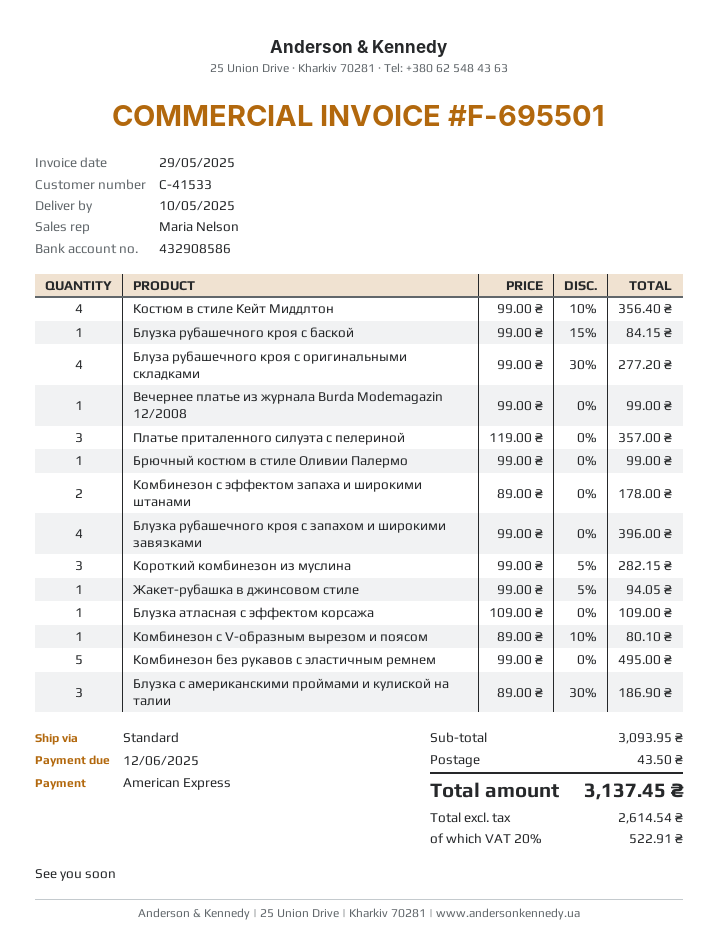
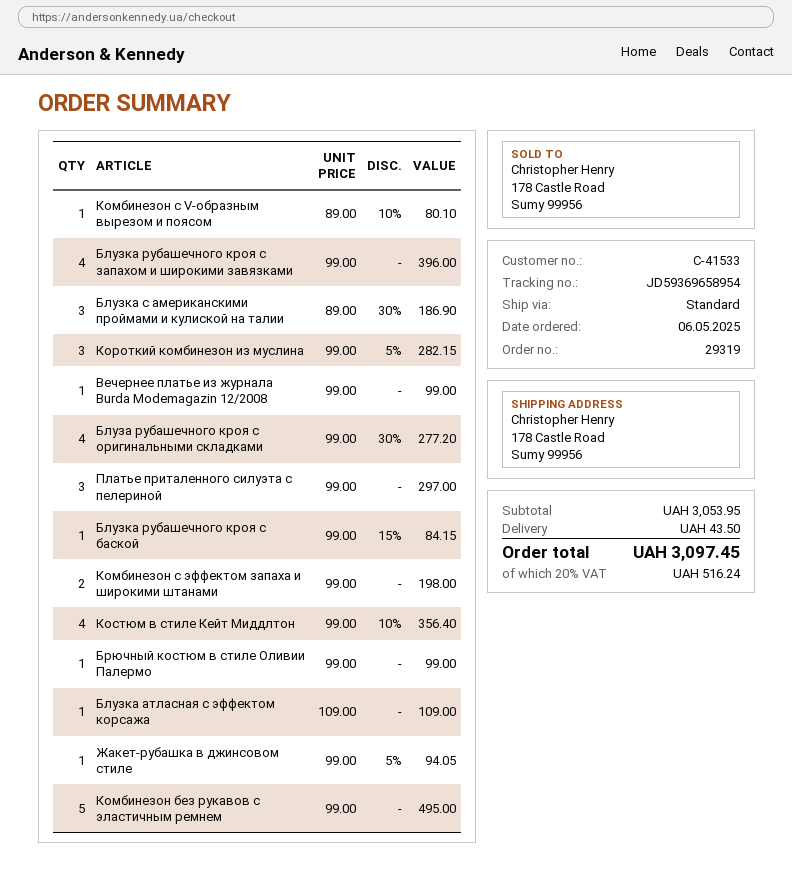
Платье приталенного силуэта с пелериной: 3 x 119.00 = 357.00 -> 3 x 99.00 = 297.00
Комбинезон с эффектом запаха и широкими штанами: 2 x 89.00 = 178.00 -> 2 x 99.00 = 198.00
subtotal: 3093.95 -> 3053.95
tax: 20% = 522.91 -> 20% = 516.24
total: 3137.45 -> 3097.45

